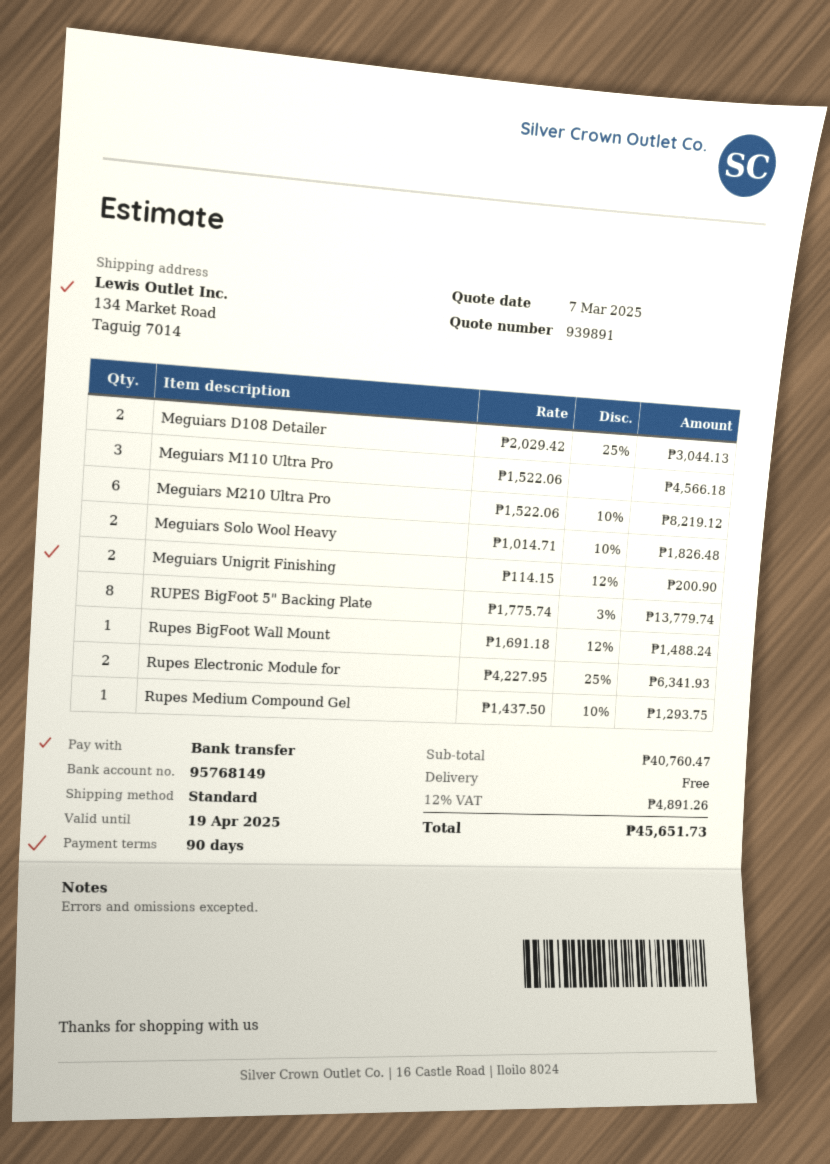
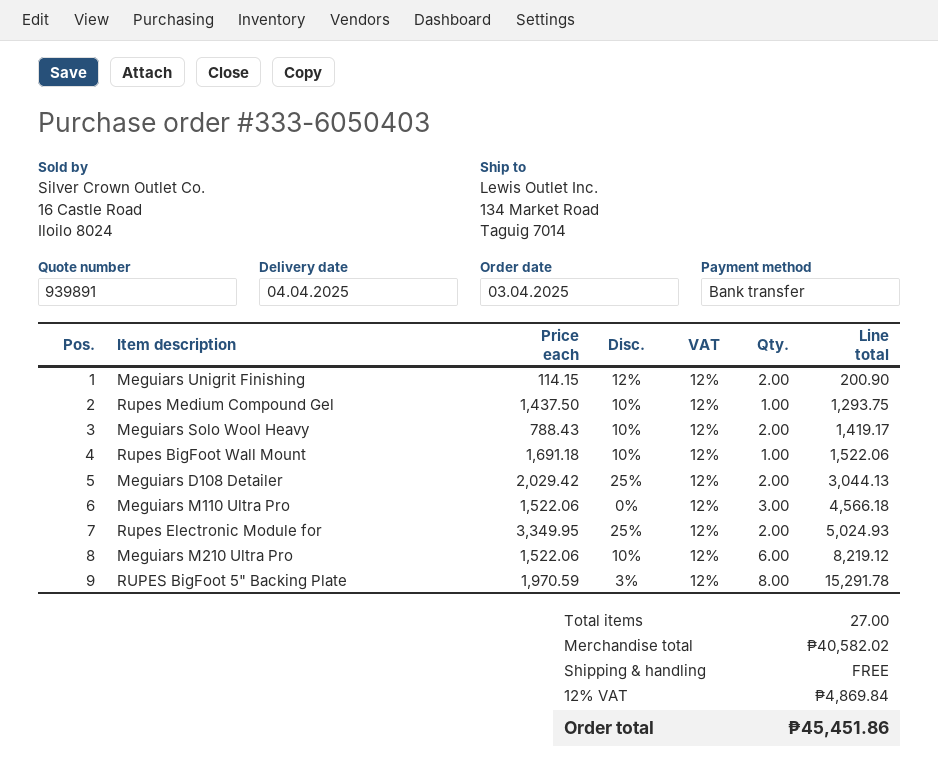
Meguiars Solo Wool Heavy: 2 x 1014.71 - 10% = 1826.48 -> 2 x 788.43 - 10% = 1419.17
RUPES BigFoot 5" Backing Plate: 8 x 1775.74 - 3% = 13779.74 -> 8 x 1970.59 - 3% = 15291.78
Rupes BigFoot Wall Mount: 1 x 1691.18 - 12% = 1488.24 -> 1 x 1691.18 - 10% = 1522.06
Rupes Electronic Module for: 2 x 4227.95 - 25% = 6341.93 -> 2 x 3349.95 - 25% = 5024.93
subtotal: 40760.47 -> 40582.02
tax: 12% = 4891.26 -> 12% = 4869.84
total: 45651.73 -> 45451.86

